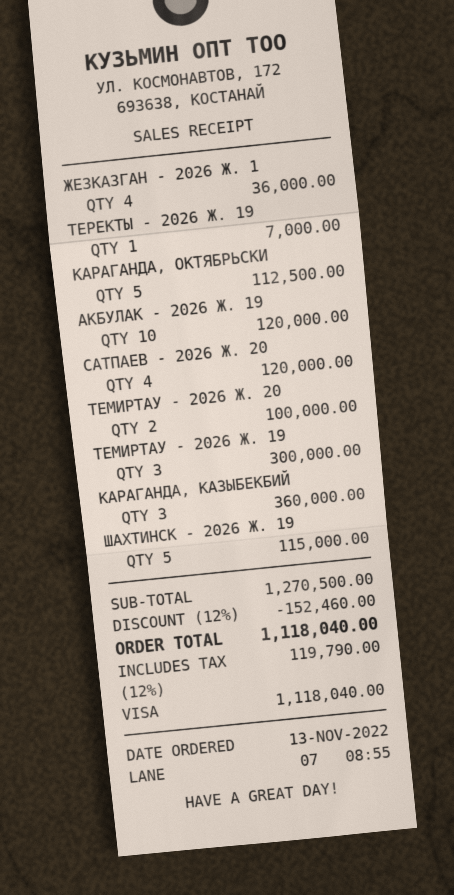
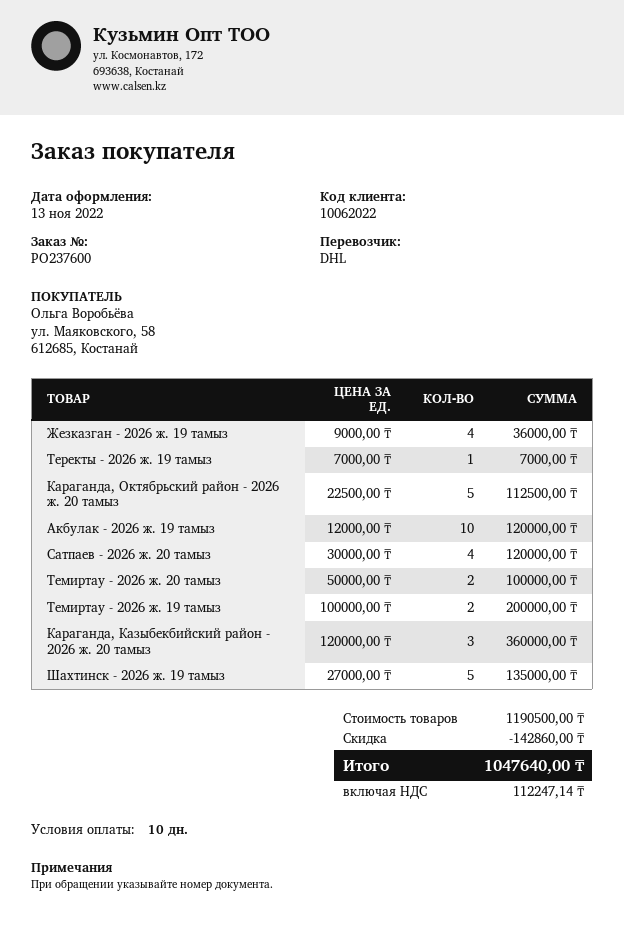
ТЕМИРТАУ - 2026 Ж. 19: 3 for 300000.00 -> 2 for 200000.00
ШАХТИНСК - 2026 Ж. 19: 5 for 115000.00 -> 5 for 135000.00
subtotal: 1270500.00 -> 1190500.00
discount: 152460.00 -> 142860.00
tax: 119790.00 -> 112247.14
total: 1118040.00 -> 1047640.00

